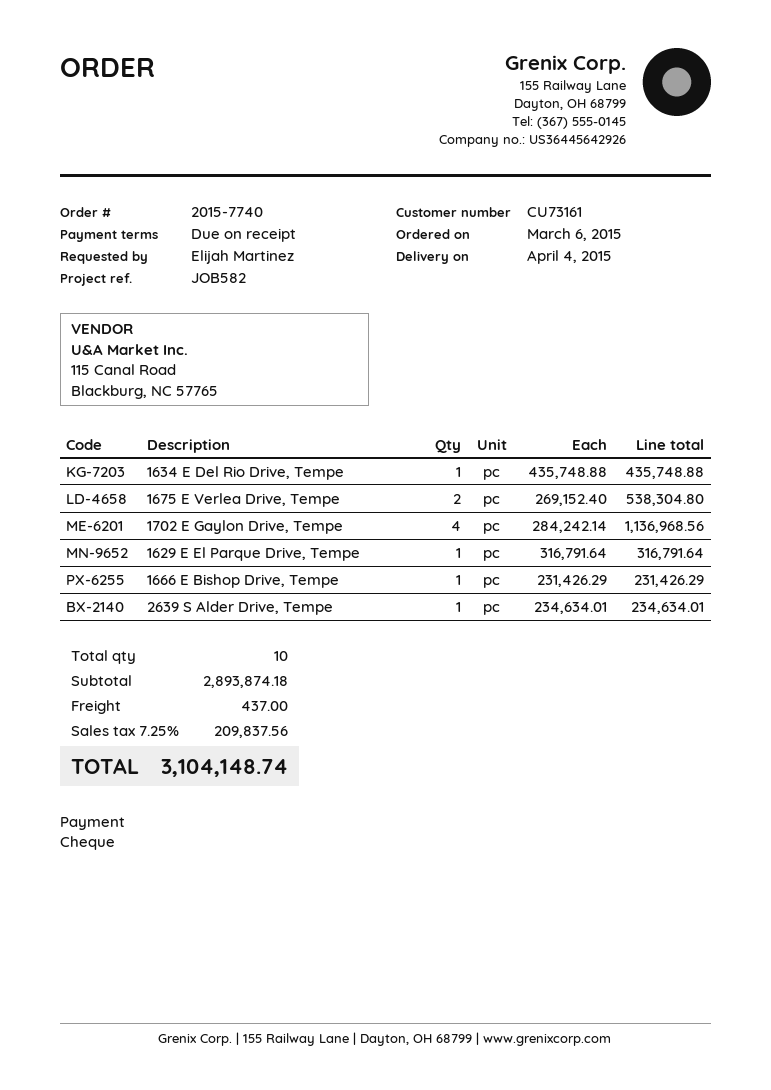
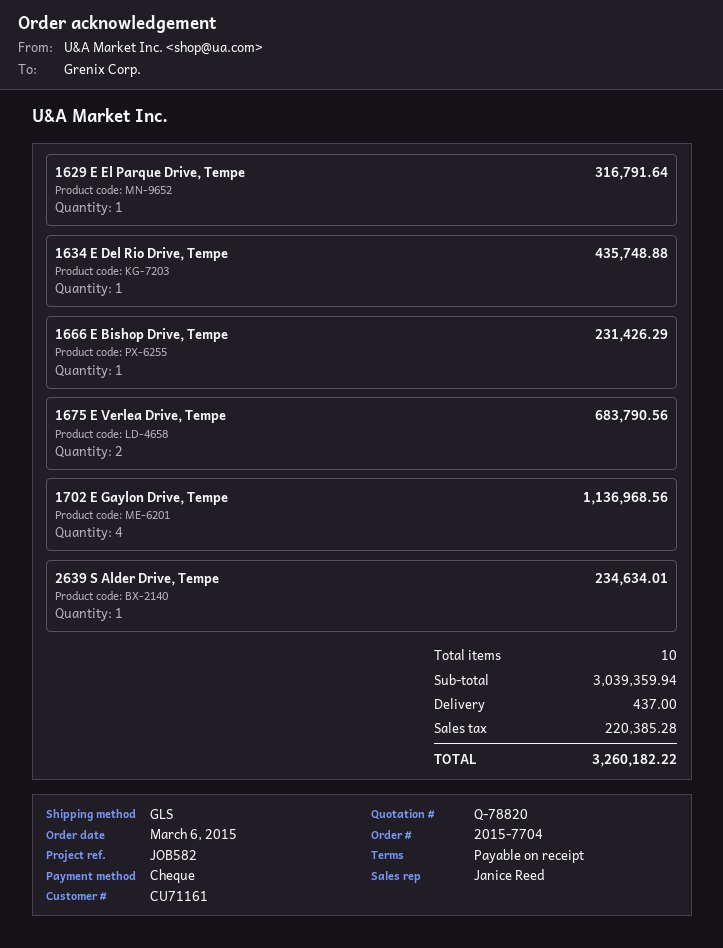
order number: 2015-7740 -> 2015-7704
customer number: CU73161 -> CU71161
1675 E Verlea Drive, Tempe: 2 for 538304.80 -> 2 for 683790.56
subtotal: 2893874.18 -> 3039359.94
tax: 209837.56 -> 220385.28
total: 3104148.74 -> 3260182.22

